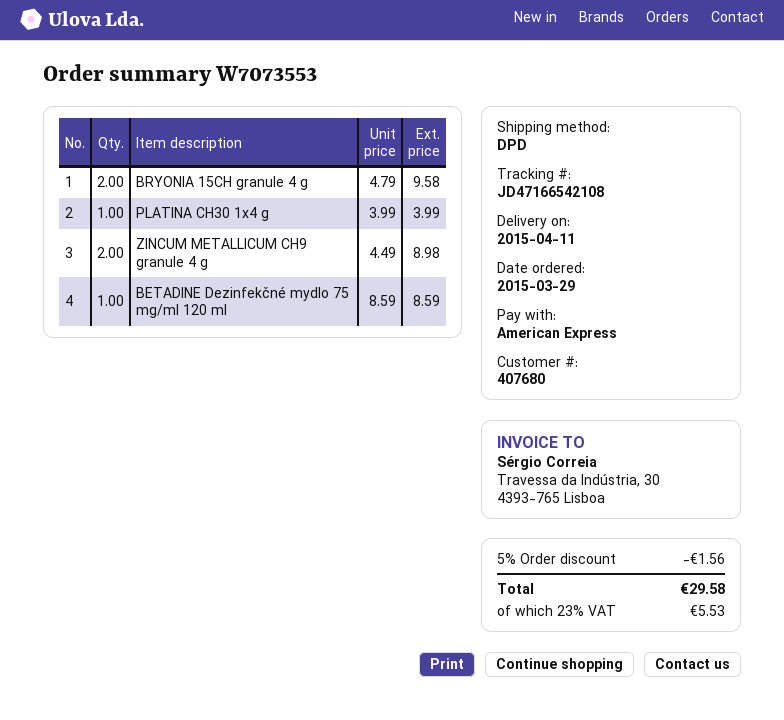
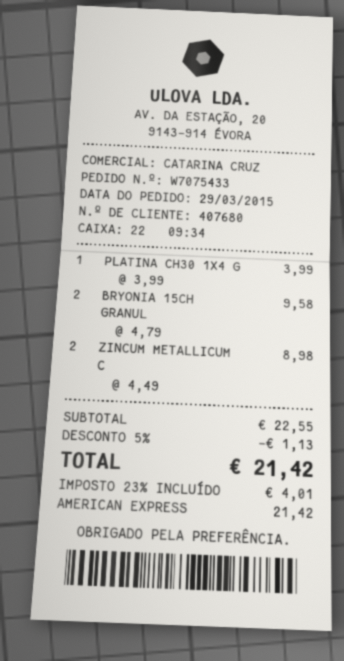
order number: W7073553 -> W7075433
BETADINE Dezinfekčné mydlo 75 mg/ml 120 ml: 1 x 8.59 = 8.59 -> none
discount: 5% = 1.56 -> 5% = 1.13
tax: 23% = 5.53 -> 23% = 4.01
total: 29.58 -> 21.42

